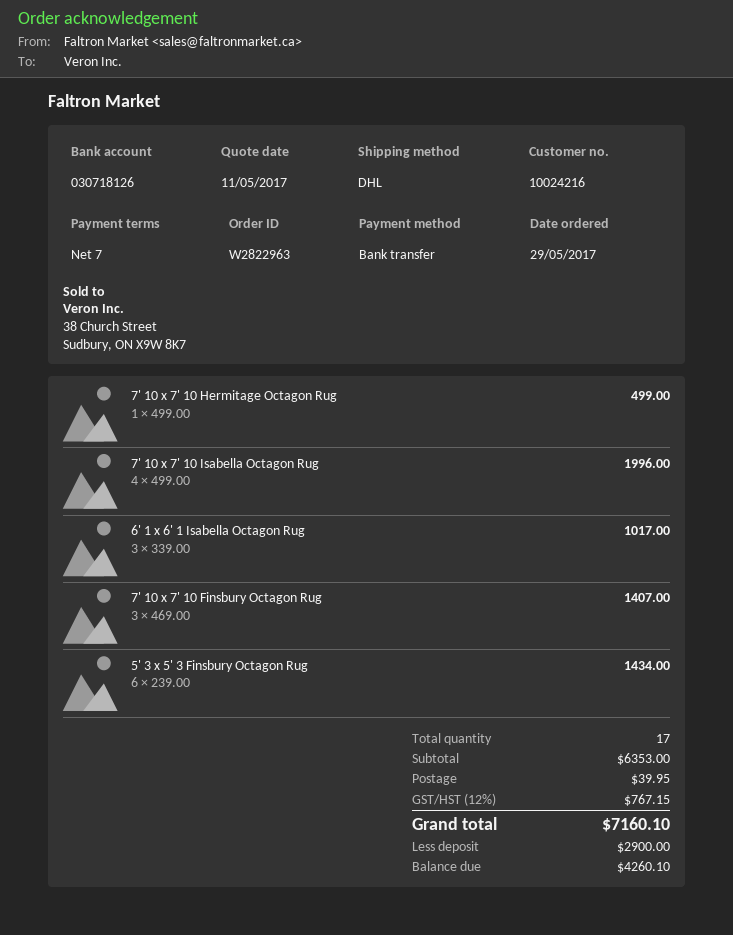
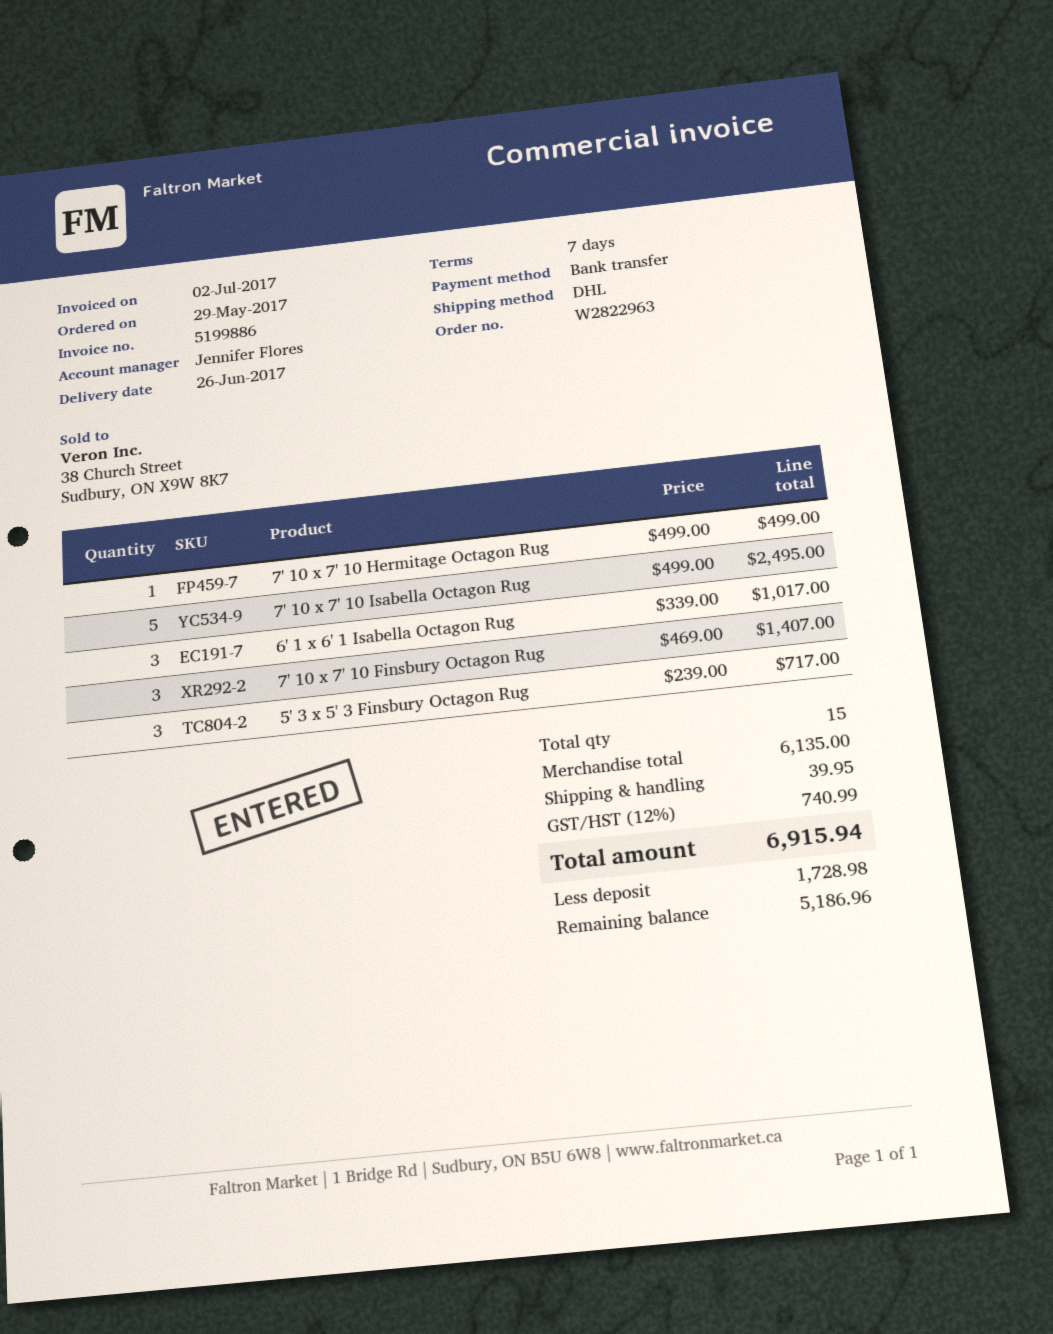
7' 10 x 7' 10 Isabella Octagon Rug: 4 x 499.00 = 1996.00 -> 5 x 499.00 = 2495.00
5' 3 x 5' 3 Finsbury Octagon Rug: 6 x 239.00 = 1434.00 -> 3 x 239.00 = 717.00
total quantity: 17 -> 15
subtotal: 6353.00 -> 6135.00
tax: 12% = 767.15 -> 12% = 740.99
total: 7160.10 -> 6915.94
deposit: 2900.00 -> 1728.98
balance: 4260.10 -> 5186.96

